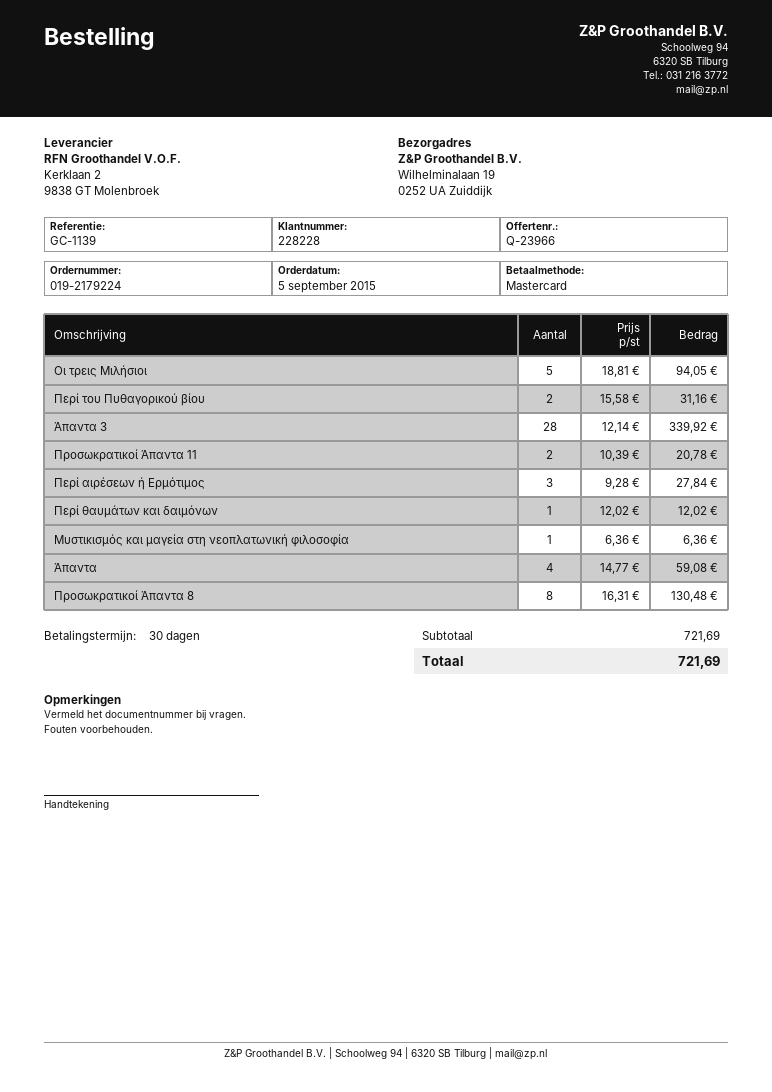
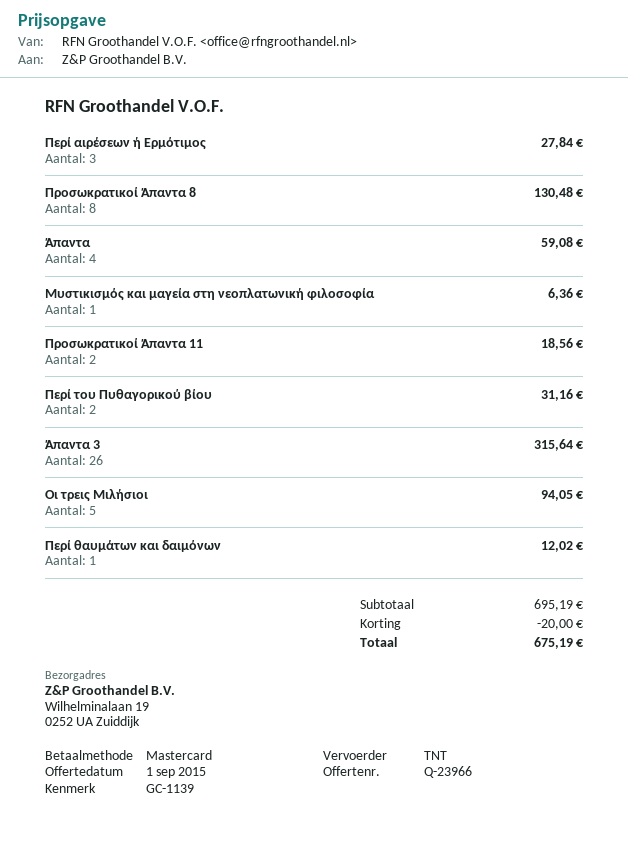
Άπαντα 3: 28 for 339.92 -> 26 for 315.64
Προσωκρατικοί Άπαντα 11: 2 for 20.78 -> 2 for 18.56
subtotal: 721.69 -> 695.19
discount: none -> 20.00
total: 721.69 -> 675.19

